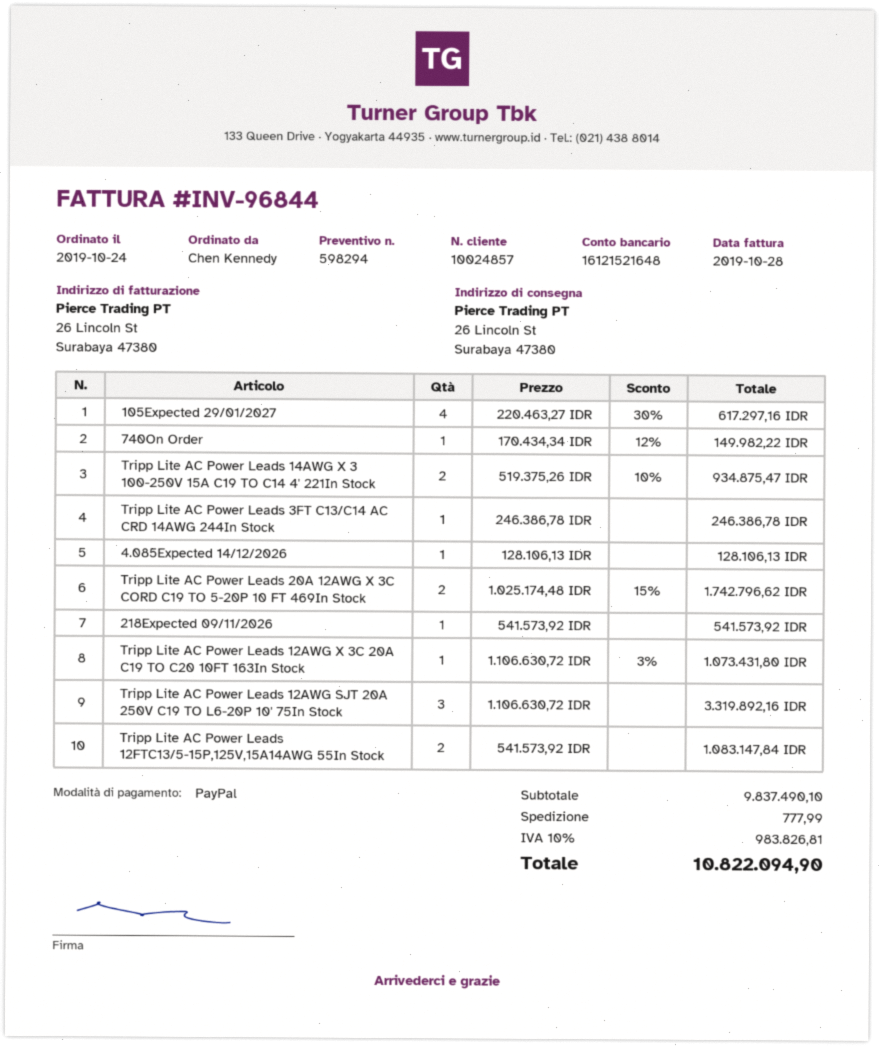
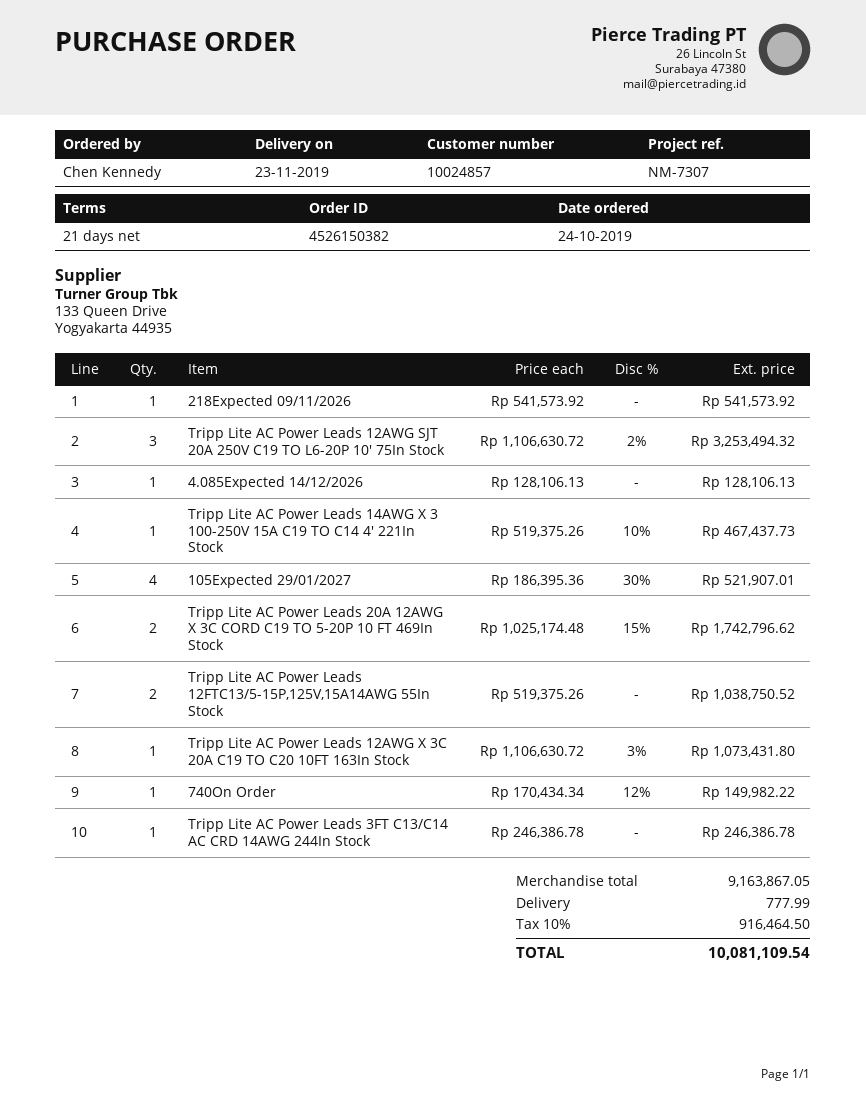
105Expected 29/01/2027: 4 x 220463.27 - 30% = 617297.16 -> 4 x 186395.36 - 30% = 521907.01
Tripp Lite AC Power Leads 14AWG X 3 100-250V 15A C19 TO C14 4' 221In Stock: 2 x 519375.26 - 10% = 934875.47 -> 1 x 519375.26 - 10% = 467437.73
Tripp Lite AC Power Leads 12AWG SJT 20A 250V C19 TO L6-20P 10' 75In Stock: 3 x 1106630.72 = 3319892.16 -> 3 x 1106630.72 - 2% = 3253494.32
Tripp Lite AC Power Leads 12FTC13/5-15P,125V,15A14AWG 55In Stock: 2 x 541573.92 = 1083147.84 -> 2 x 519375.26 = 1038750.52
subtotal: 9837490.10 -> 9163867.05
tax: 10% = 983826.81 -> 10% = 916464.50
total: 10822094.90 -> 10081109.54

